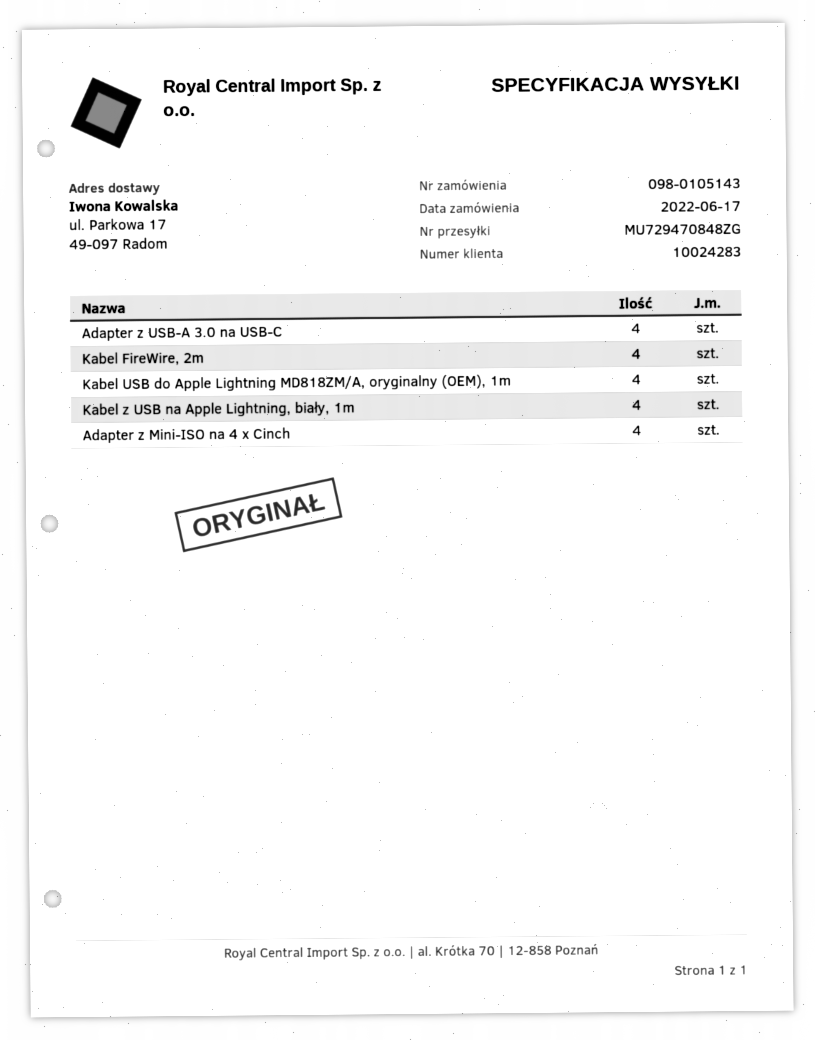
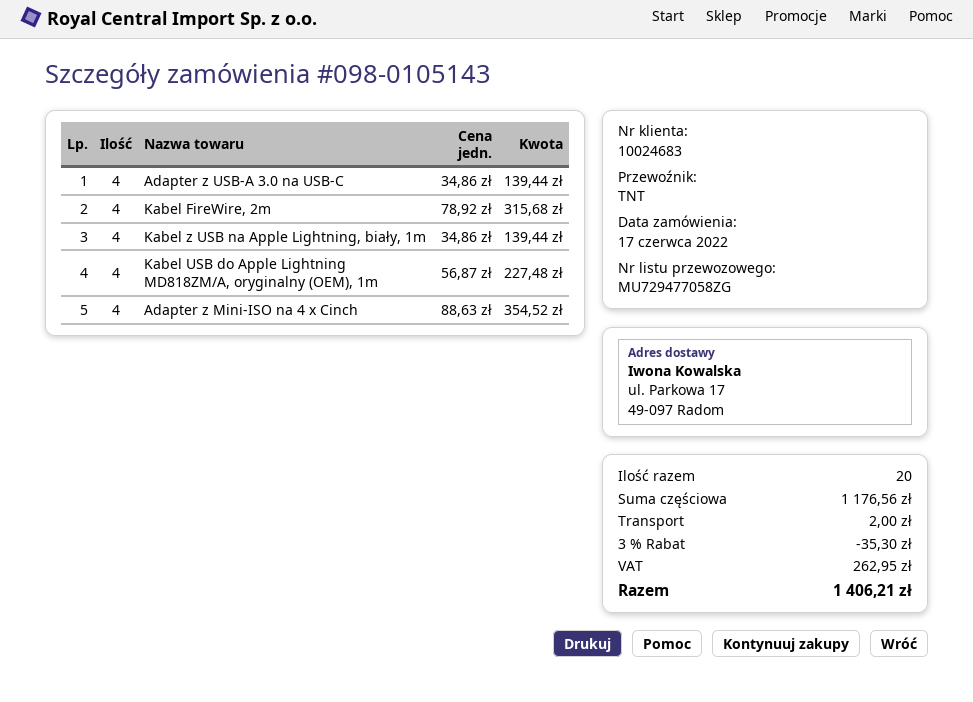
customer number: 10024283 -> 10024683
tracking number: MU729470848ZG -> MU729477058ZG

